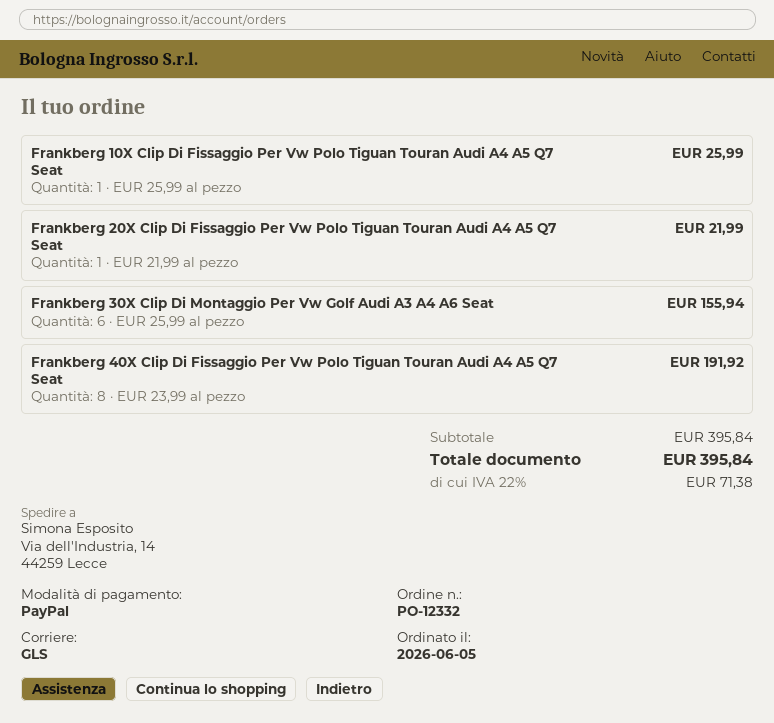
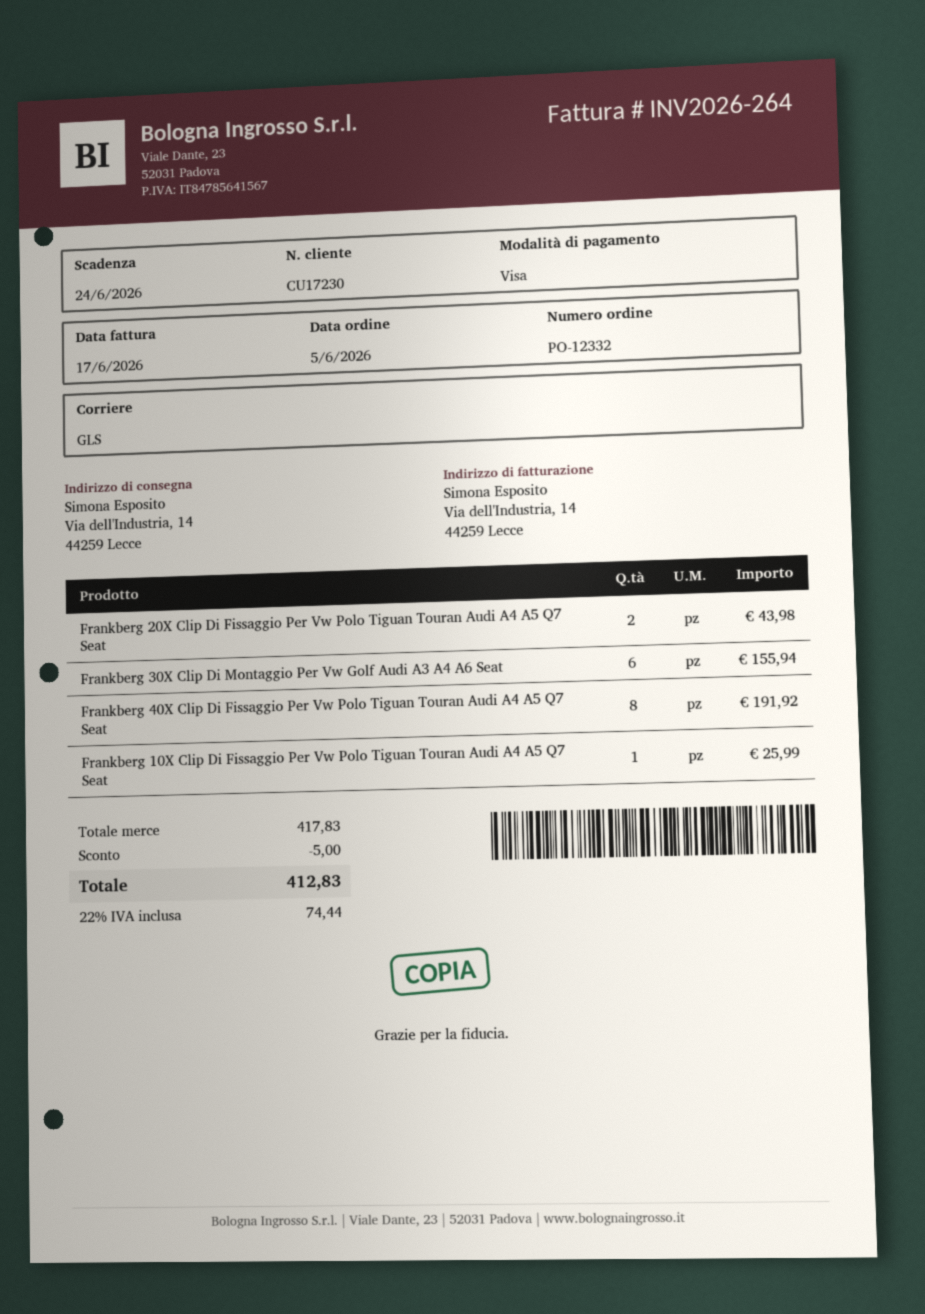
payment method: PayPal -> Visa
Frankberg 20X Clip Di Fissaggio Per Vw Polo Tiguan Touran Audi A4 A5 Q7 Seat: 1 for 21.99 -> 2 for 43.98
subtotal: 395.84 -> 417.83
discount: none -> 5.00
tax: 22% = 71.38 -> 22% = 74.44
total: 395.84 -> 412.83

